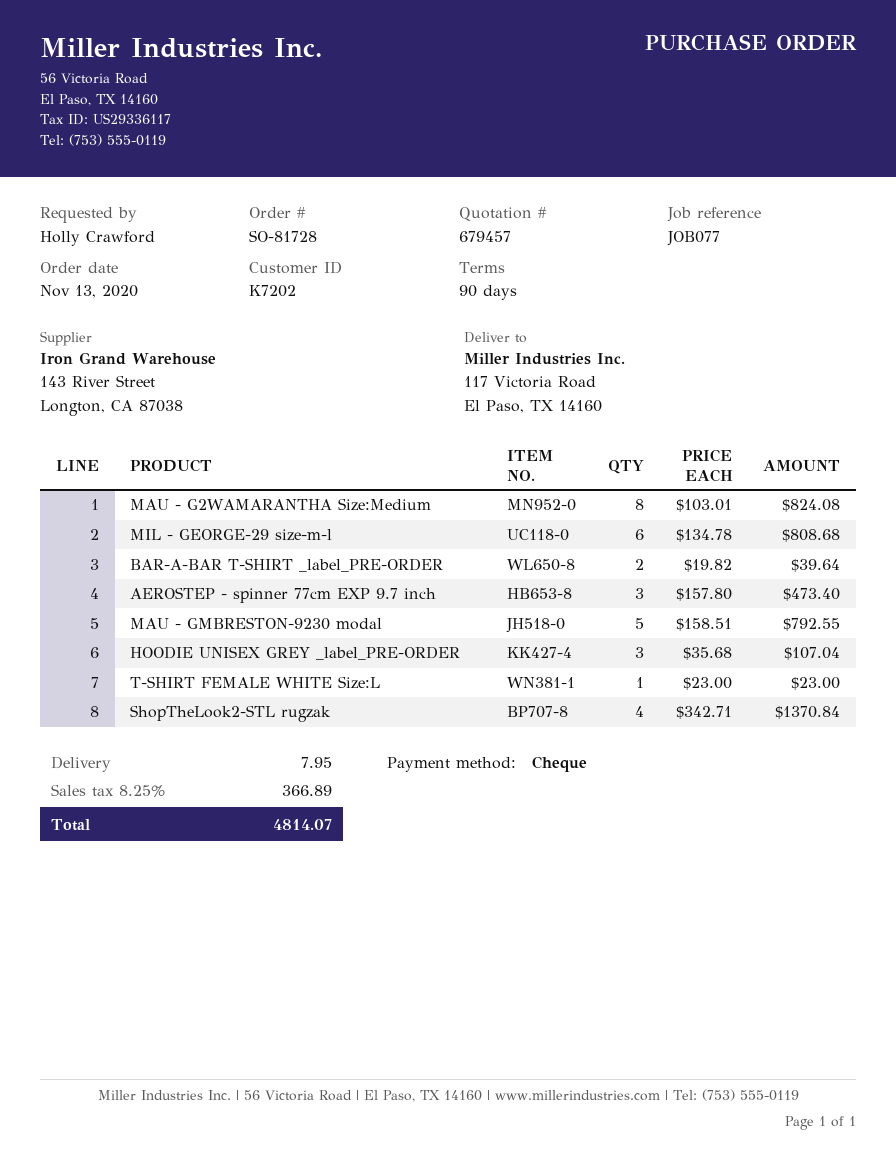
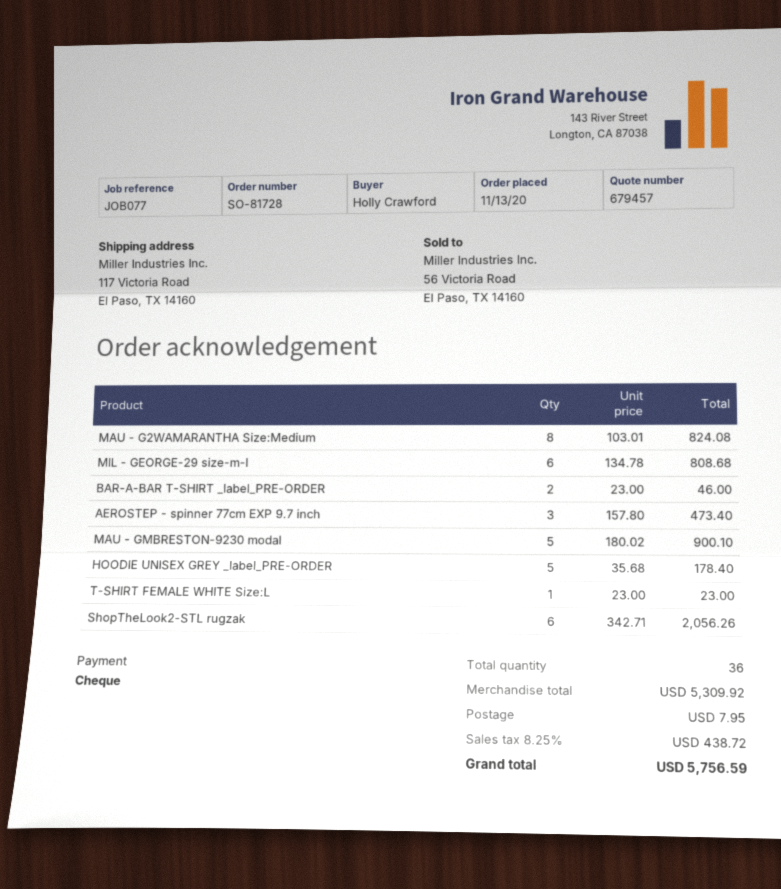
BAR-A-BAR T-SHIRT _label_PRE-ORDER: 2 x 19.82 = 39.64 -> 2 x 23.00 = 46.00
MAU - GMBRESTON-9230 modal: 5 x 158.51 = 792.55 -> 5 x 180.02 = 900.10
HOODIE UNISEX GREY _label_PRE-ORDER: 3 x 35.68 = 107.04 -> 5 x 35.68 = 178.40
ShopTheLook2-STL rugzak: 4 x 342.71 = 1370.84 -> 6 x 342.71 = 2056.26
tax: 8.25% = 366.89 -> 8.25% = 438.72
total: 4814.07 -> 5756.59

